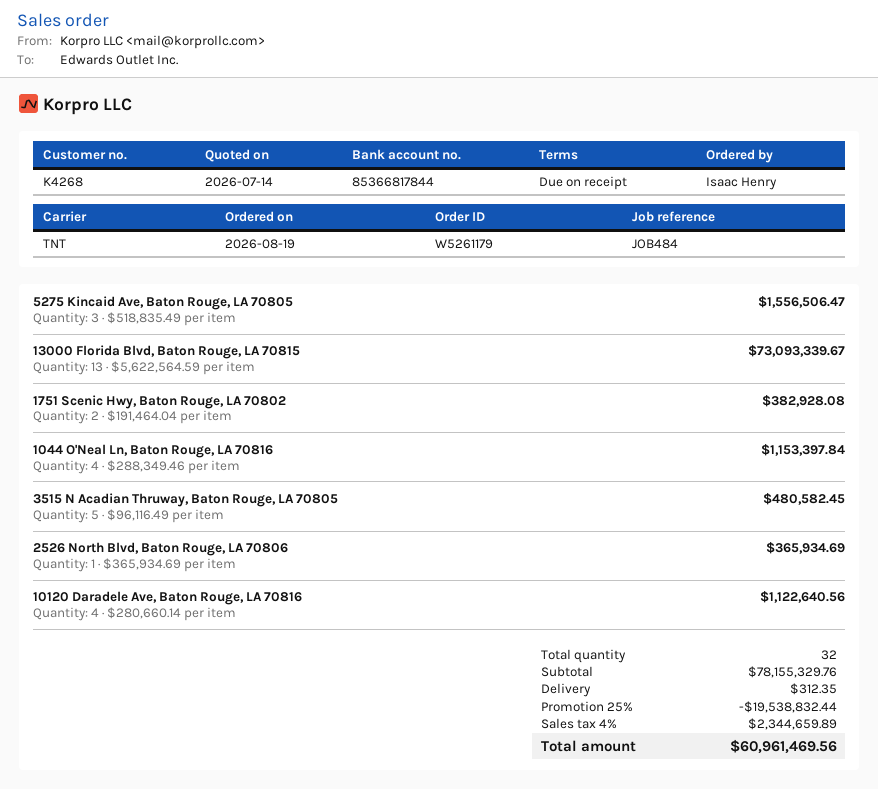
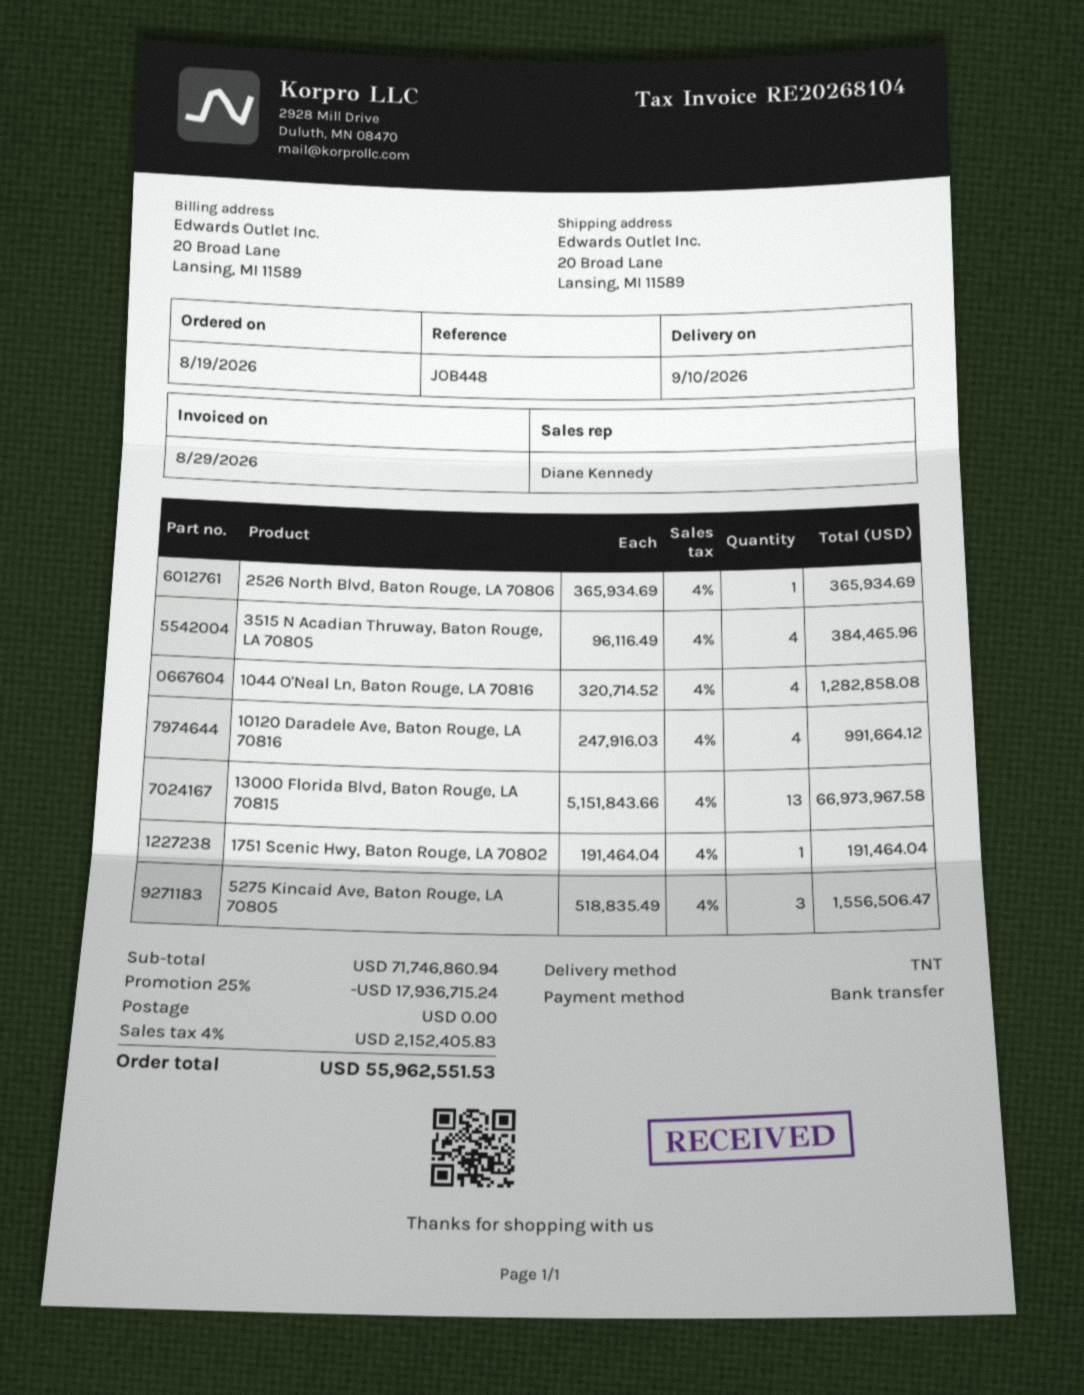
reference: JOB484 -> JOB448
13000 Florida Blvd, Baton Rouge, LA 70815: 13 x 5622564.59 = 73093339.67 -> 13 x 5151843.66 = 66973967.58
1751 Scenic Hwy, Baton Rouge, LA 70802: 2 x 191464.04 = 382928.08 -> 1 x 191464.04 = 191464.04
1044 O'Neal Ln, Baton Rouge, LA 70816: 4 x 288349.46 = 1153397.84 -> 4 x 320714.52 = 1282858.08
3515 N Acadian Thruway, Baton Rouge, LA 70805: 5 x 96116.49 = 480582.45 -> 4 x 96116.49 = 384465.96
10120 Daradele Ave, Baton Rouge, LA 70816: 4 x 280660.14 = 1122640.56 -> 4 x 247916.03 = 991664.12
subtotal: 78155329.76 -> 71746860.94
discount: 25% = 19538832.44 -> 25% = 17936715.24
shipping: 312.35 -> 0.00
tax: 4% = 2344659.89 -> 4% = 2152405.83
total: 60961469.56 -> 55962551.53

